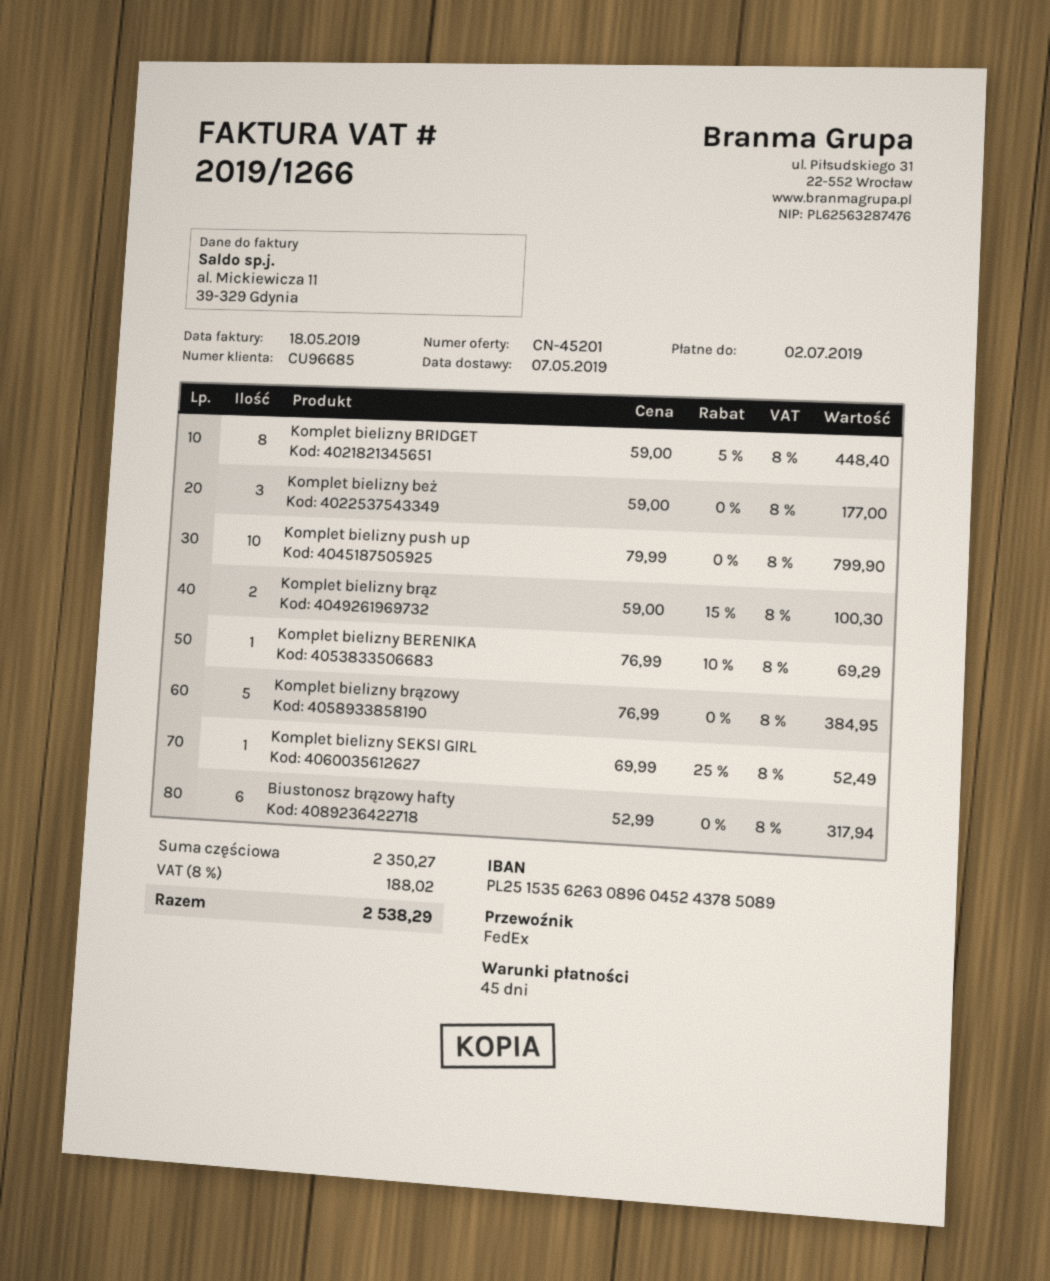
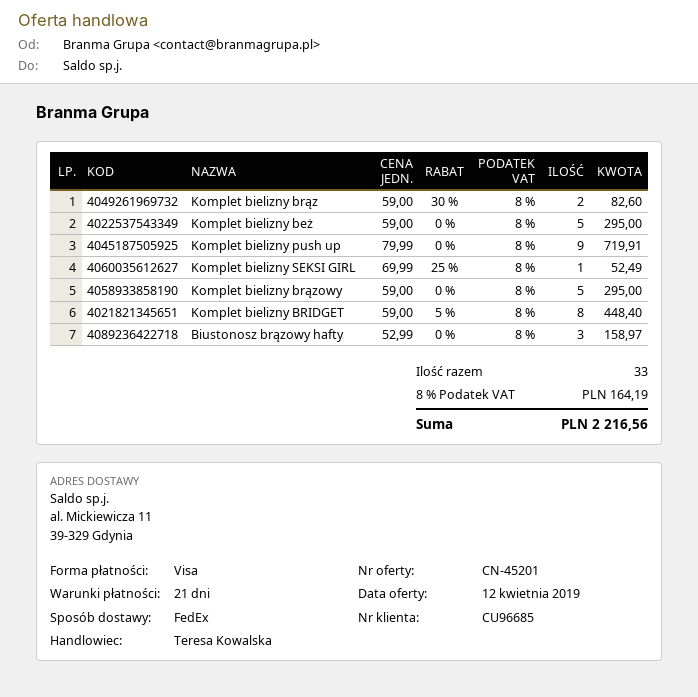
payment terms: 45 days -> 21 days
Komplet bielizny beż: 3 x 59.00 = 177.00 -> 5 x 59.00 = 295.00
Komplet bielizny push up: 10 x 79.99 = 799.90 -> 9 x 79.99 = 719.91
Komplet bielizny brąz: 2 x 59.00 - 15% = 100.30 -> 2 x 59.00 - 30% = 82.60
Komplet bielizny BERENIKA: 1 x 76.99 - 10% = 69.29 -> none
Komplet bielizny brązowy: 5 x 76.99 = 384.95 -> 5 x 59.00 = 295.00
Biustonosz brązowy hafty: 6 x 52.99 = 317.94 -> 3 x 52.99 = 158.97
tax: 8% = 188.02 -> 8% = 164.19
total: 2538.29 -> 2216.56

